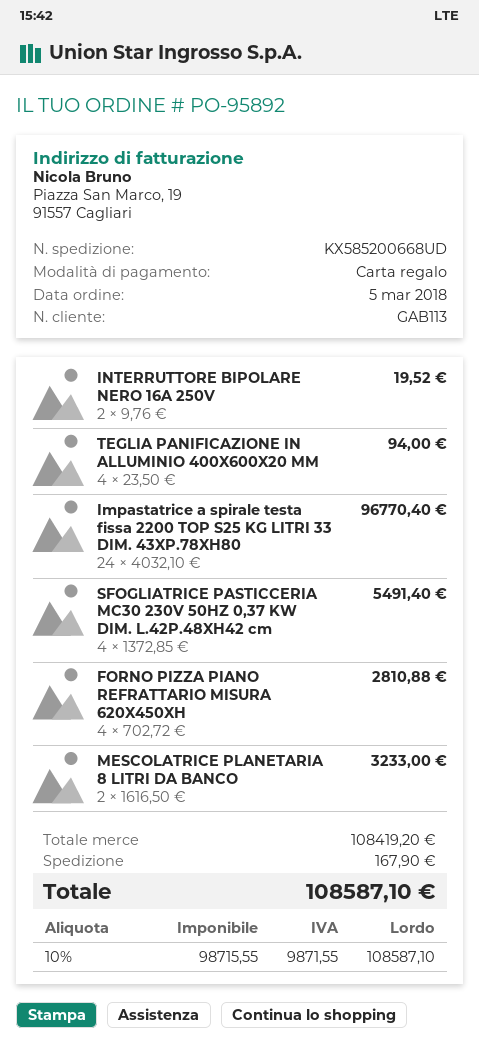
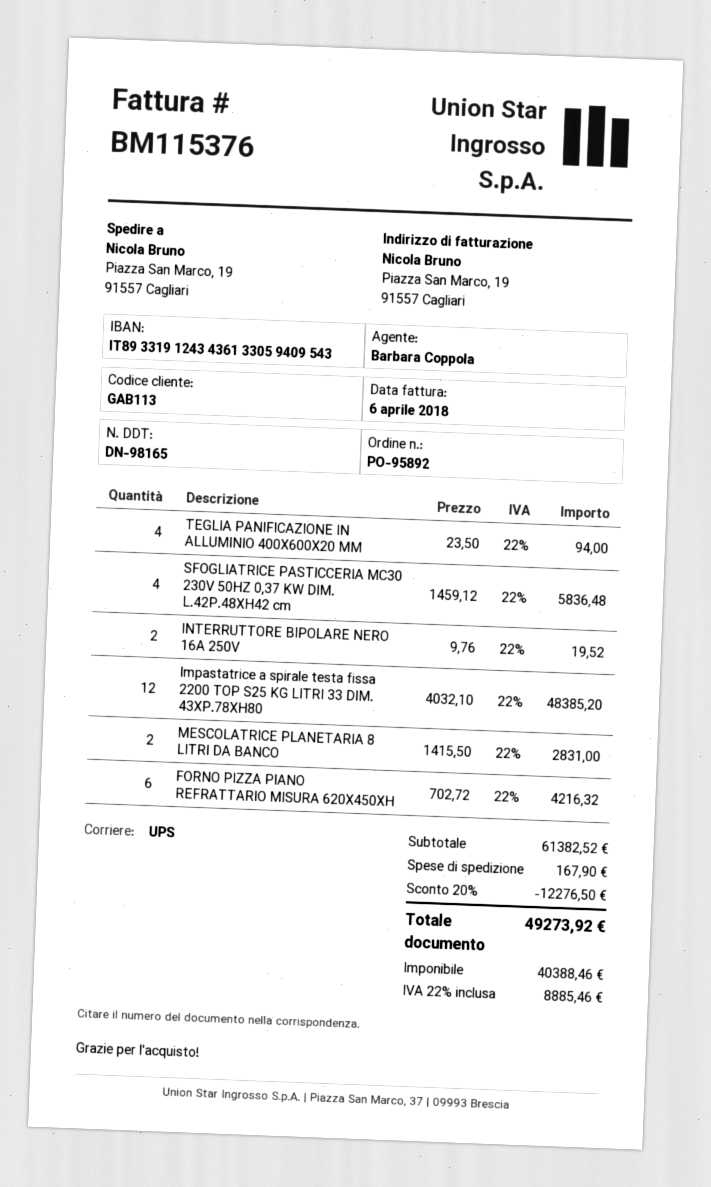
Impastatrice a spirale testa fissa 2200 TOP S25 KG LITRI 33 DIM. 43XP.78XH80: 24 x 4032.10 = 96770.40 -> 12 x 4032.10 = 48385.20
SFOGLIATRICE PASTICCERIA MC30 230V 50HZ 0,37 KW DIM. L.42P.48XH42 cm: 4 x 1372.85 = 5491.40 -> 4 x 1459.12 = 5836.48
FORNO PIZZA PIANO REFRATTARIO MISURA 620X450XH: 4 x 702.72 = 2810.88 -> 6 x 702.72 = 4216.32
MESCOLATRICE PLANETARIA 8 LITRI DA BANCO: 2 x 1616.50 = 3233.00 -> 2 x 1415.50 = 2831.00
subtotal: 108419.20 -> 61382.52
discount: none -> 20% = 12276.50
net: 98715.55 -> 40388.46
tax: 10% = 9871.55 -> 22% = 8885.46
total: 108587.10 -> 49273.92

